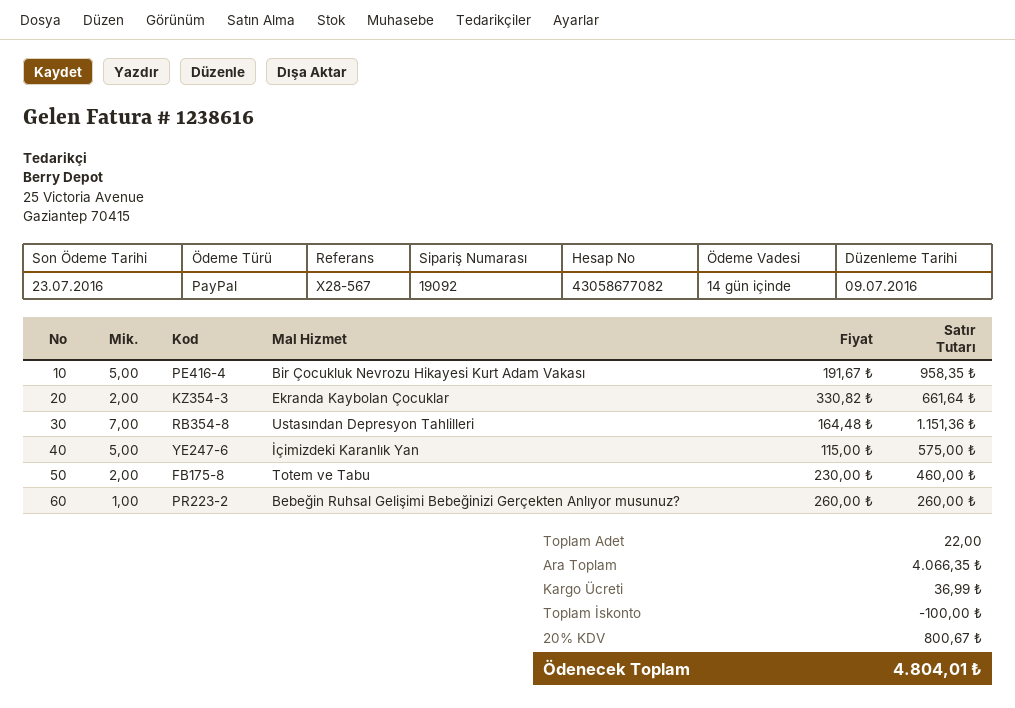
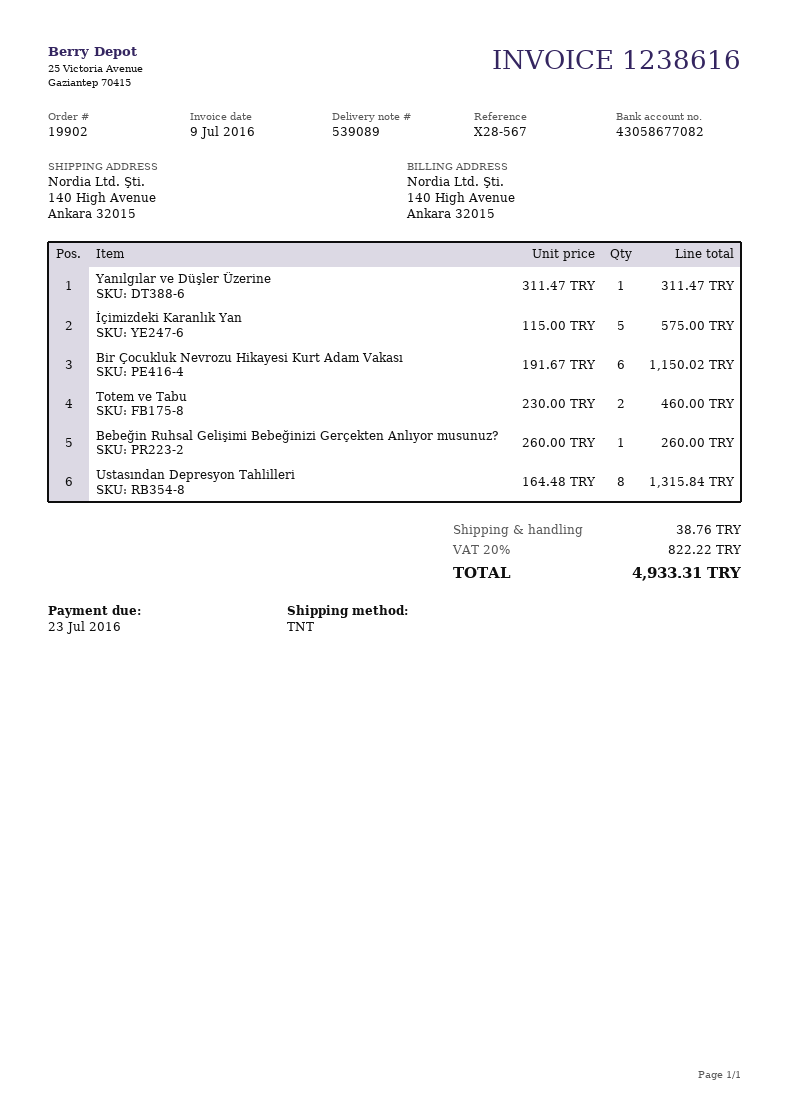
order number: 19092 -> 19902
Bir Çocukluk Nevrozu Hikayesi Kurt Adam Vakası: 5 x 191.67 = 958.35 -> 6 x 191.67 = 1150.02
Ekranda Kaybolan Çocuklar: 2 x 330.82 = 661.64 -> none
Ustasından Depresyon Tahlilleri: 7 x 164.48 = 1151.36 -> 8 x 164.48 = 1315.84
Yanılgılar ve Düşler Üzerine: none -> 1 x 311.47 = 311.47
discount: 100.00 -> none
shipping: 36.99 -> 38.76
tax: 20% = 800.67 -> 20% = 822.22
total: 4804.01 -> 4933.31

